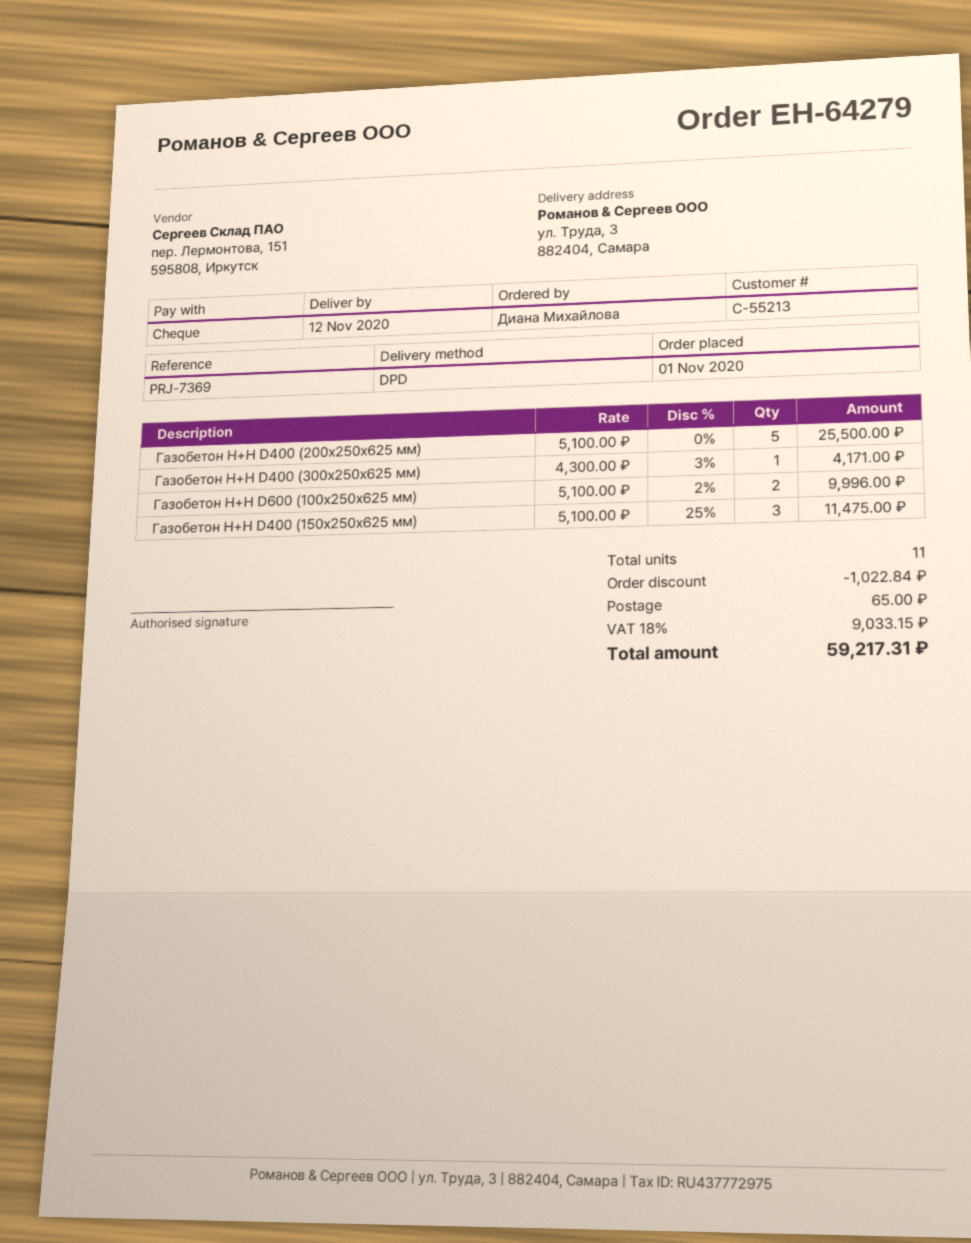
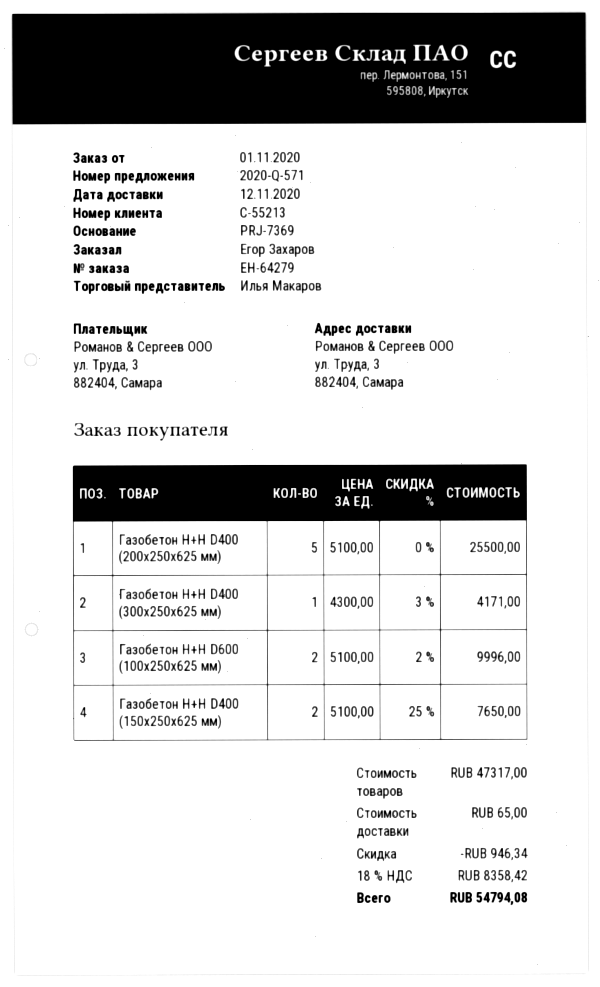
ordered by: Диана Михайлова -> Егор Захаров
Газобетон H+H D400 (150x250x625 мм): 3 x 5100.00 - 25% = 11475.00 -> 2 x 5100.00 - 25% = 7650.00
discount: 1022.84 -> 946.34
tax: 18% = 9033.15 -> 18% = 8358.42
total: 59217.31 -> 54794.08

